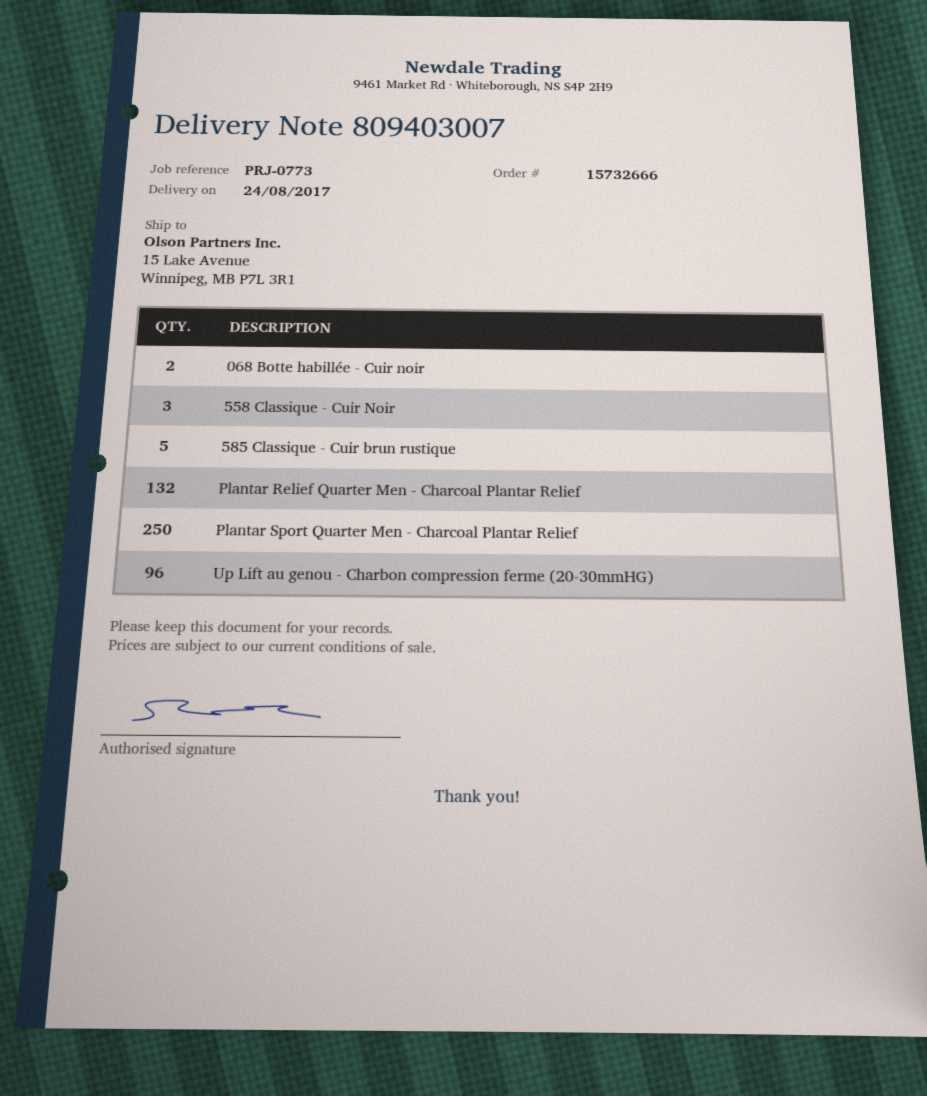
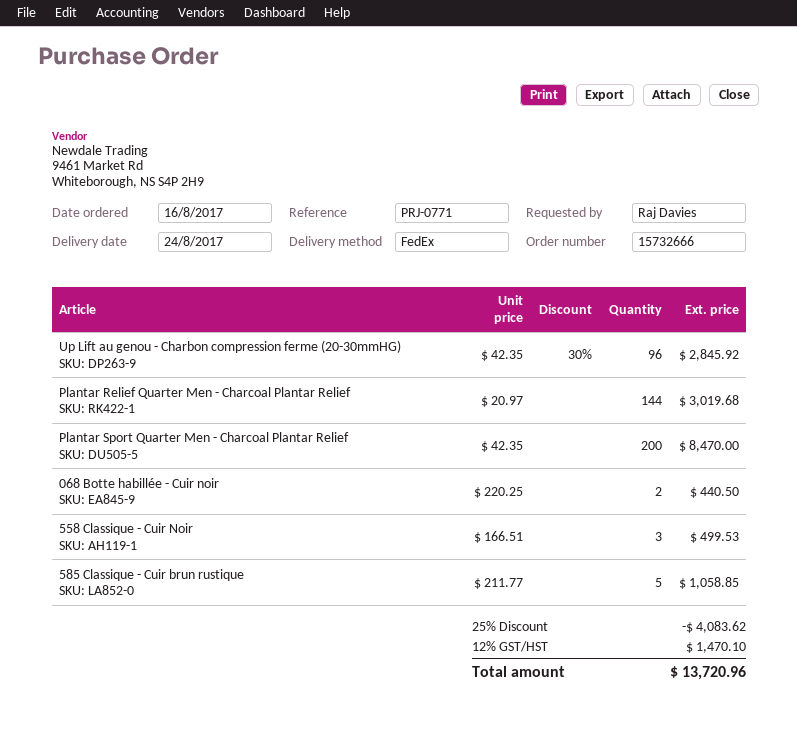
reference: PRJ-0773 -> PRJ-0771
Plantar Relief Quarter Men - Charcoal Plantar Relief: 132 -> 144
Plantar Sport Quarter Men - Charcoal Plantar Relief: 250 -> 200

